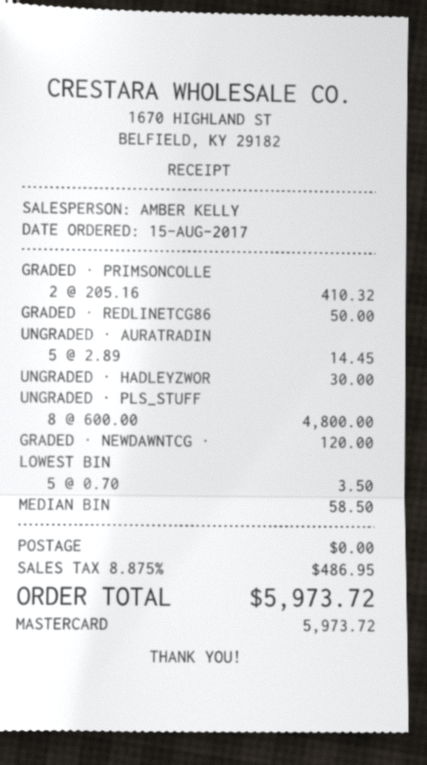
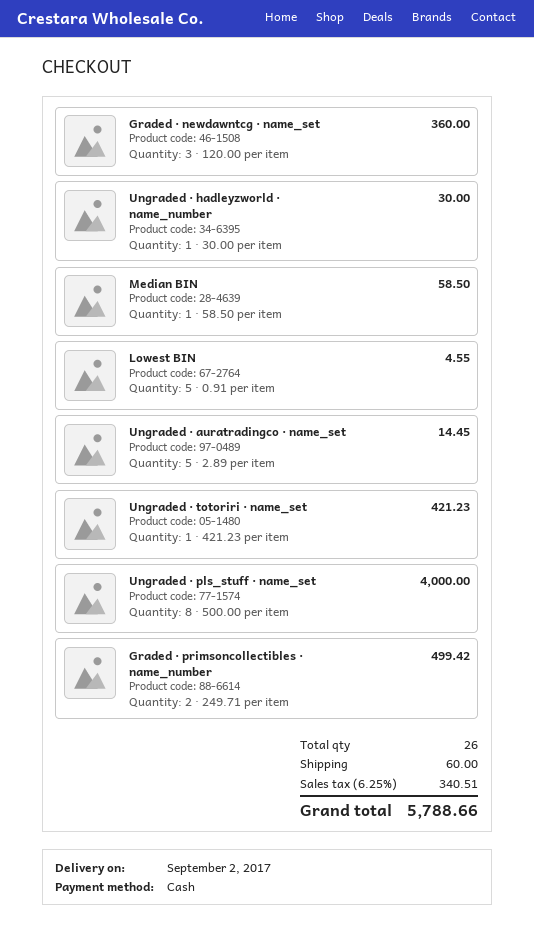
payment method: Mastercard -> cash
GRADED · PRIMSONCOLLE: 2 x 205.16 = 410.32 -> 2 x 249.71 = 499.42
GRADED · REDLINETCG86: 1 x 50.00 = 50.00 -> none
UNGRADED · PLS_STUFF: 8 x 600.00 = 4800.00 -> 8 x 500.00 = 4000.00
GRADED · NEWDAWNTCG ·: 1 x 120.00 = 120.00 -> 3 x 120.00 = 360.00
LOWEST BIN: 5 x 0.70 = 3.50 -> 5 x 0.91 = 4.55
Ungraded · totoriri · name_set: none -> 1 x 421.23 = 421.23
shipping: 0.00 -> 60.00
tax: 8.875% = 486.95 -> 6.25% = 340.51
total: 5973.72 -> 5788.66

